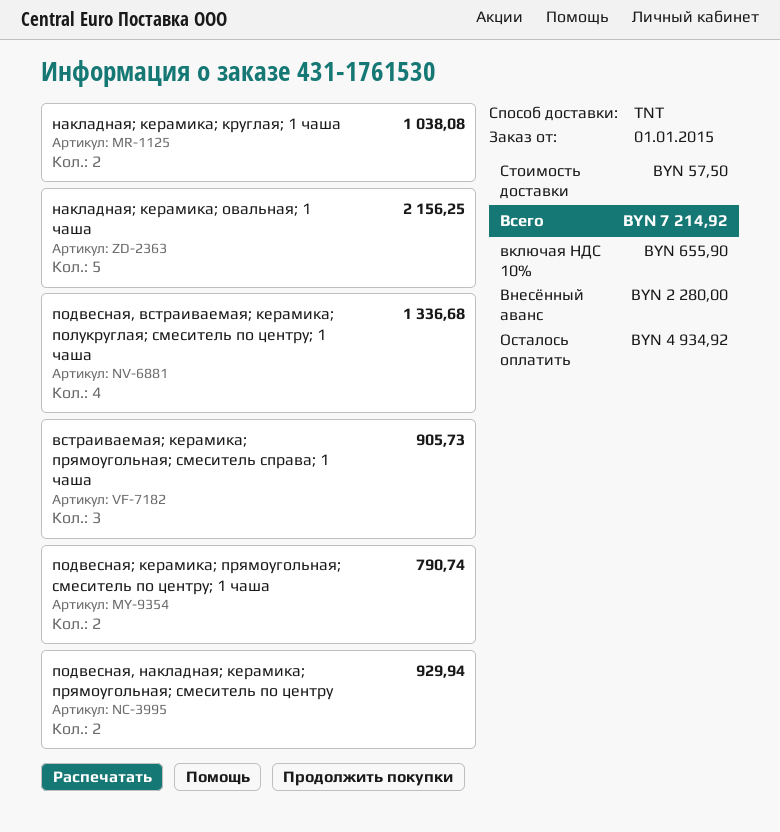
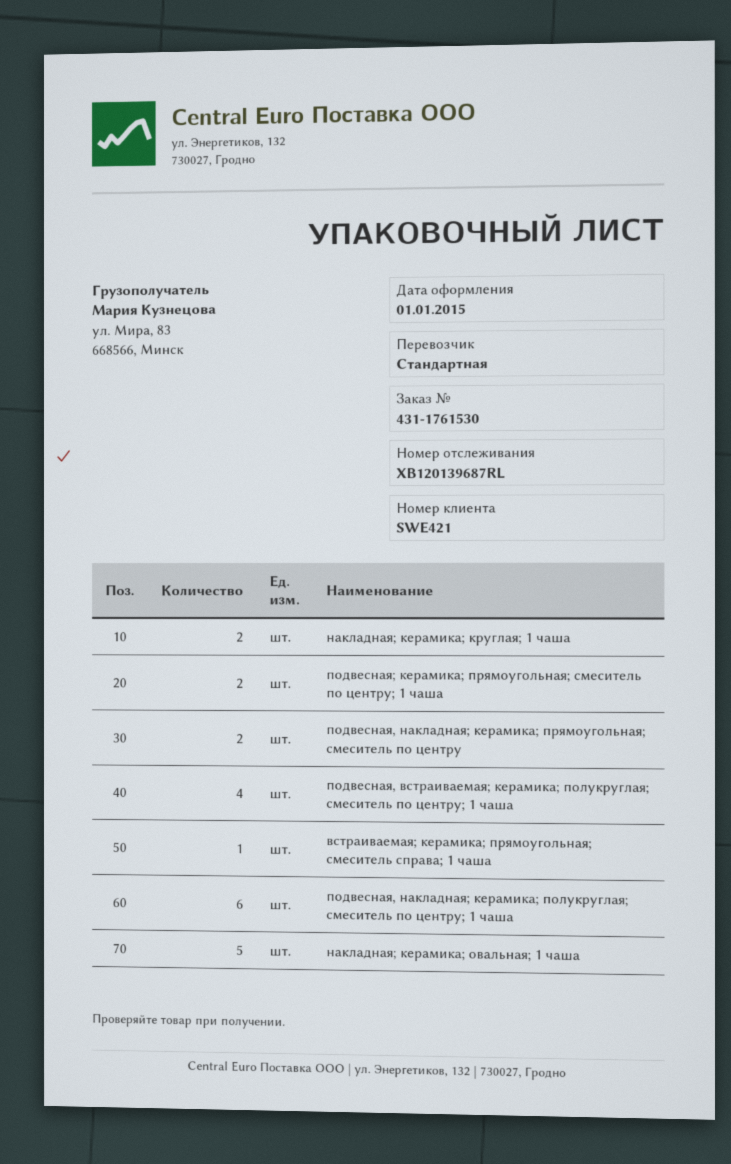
shipping method: TNT -> standard
встраиваемая; керамика; прямоугольная; смеситель справа; 1 чаша: 3 -> 1
подвесная, накладная; керамика; полукруглая; смеситель по центру; 1 чаша: none -> 6

